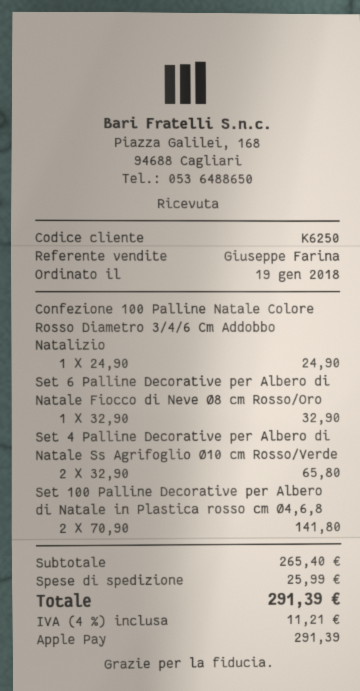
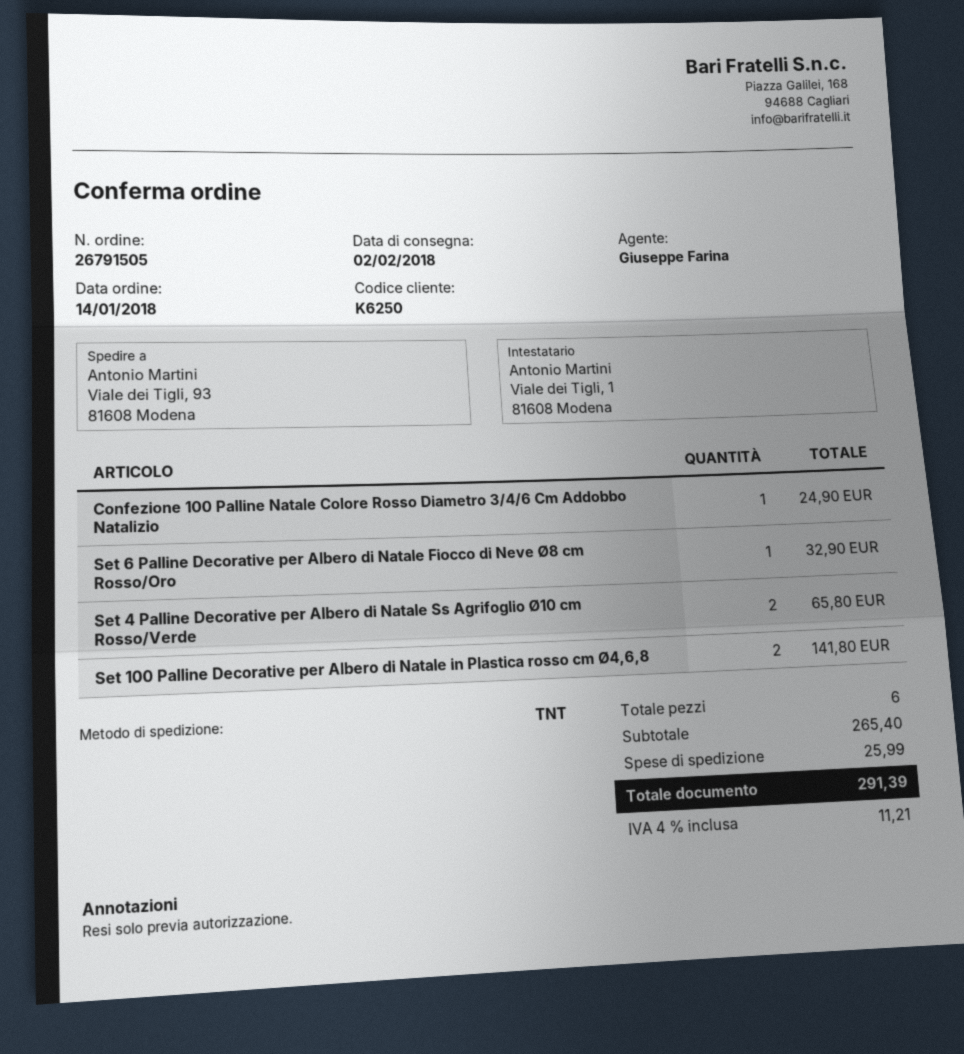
order date: 2018-01-19 -> 2018-01-14

